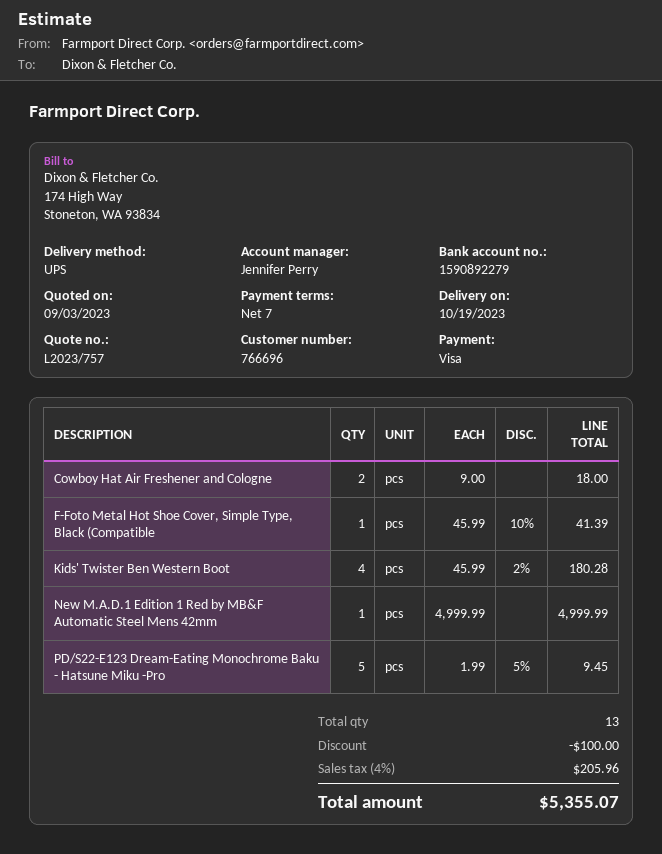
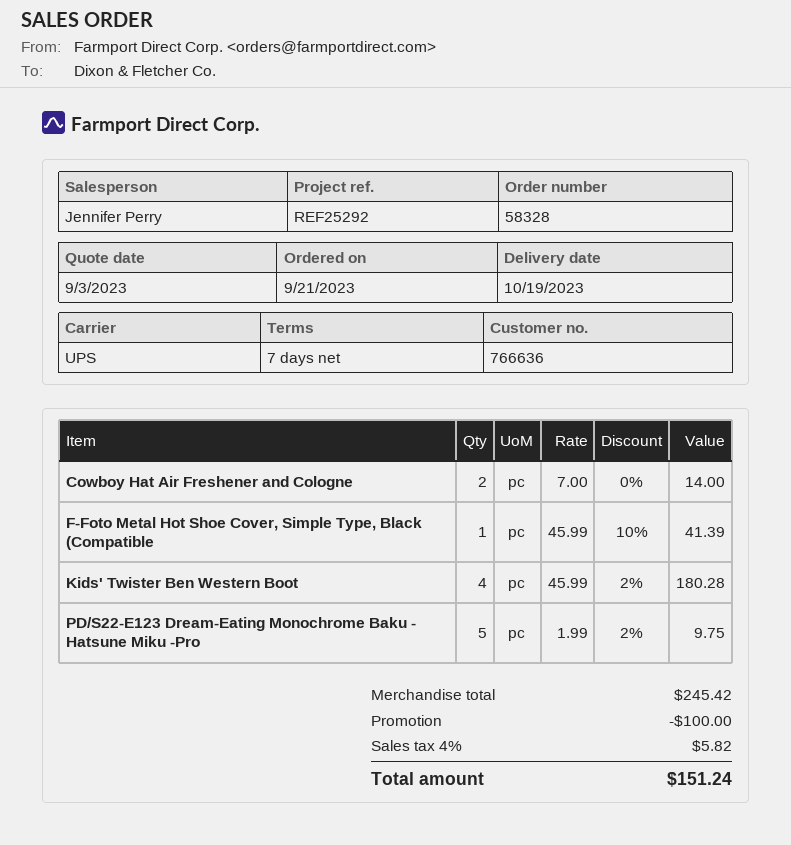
customer number: 766696 -> 766636
Cowboy Hat Air Freshener and Cologne: 2 x 9.00 = 18.00 -> 2 x 7.00 = 14.00
New M.A.D.1 Edition 1 Red by MB&F Automatic Steel Mens 42mm: 1 x 4999.99 = 4999.99 -> none
PD/S22-E123 Dream-Eating Monochrome Baku - Hatsune Miku -Pro: 5 x 1.99 - 5% = 9.45 -> 5 x 1.99 - 2% = 9.75
tax: 4% = 205.96 -> 4% = 5.82
total: 5355.07 -> 151.24

